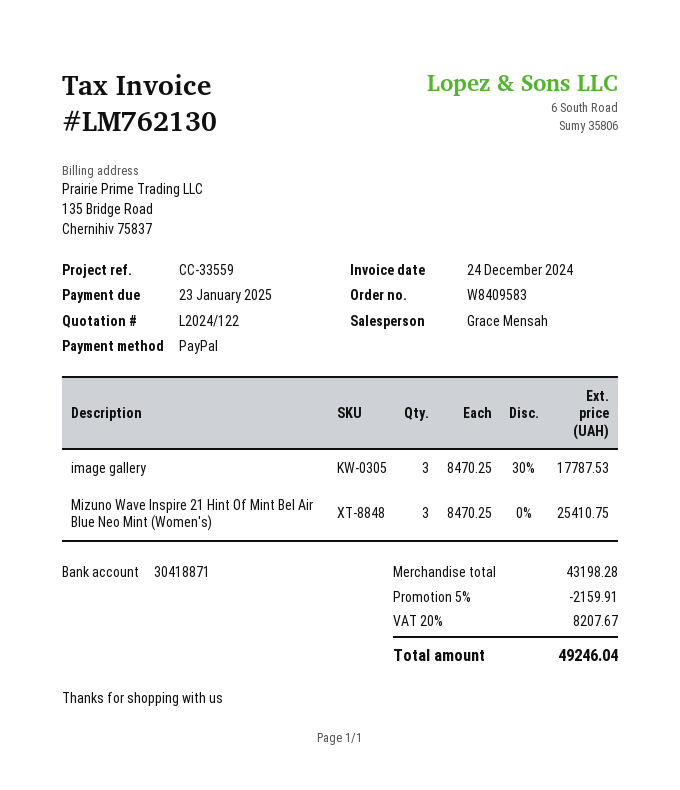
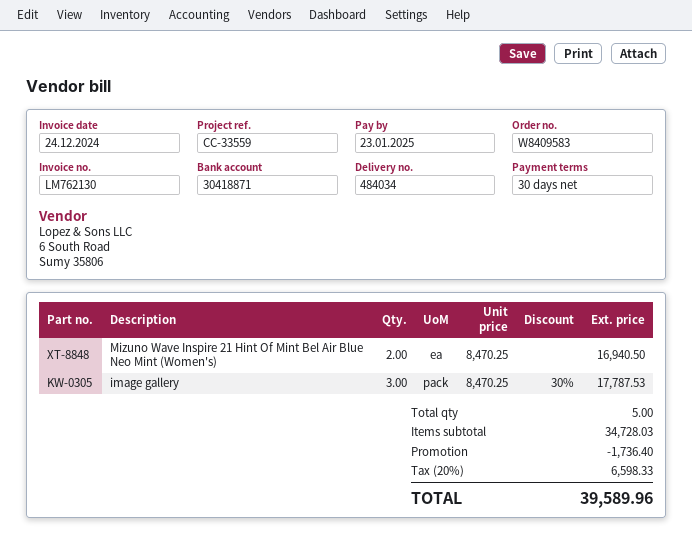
Mizuno Wave Inspire 21 Hint Of Mint Bel Air Blue Neo Mint (Women's): 3 x 8470.25 = 25410.75 -> 2 x 8470.25 = 16940.50
subtotal: 43198.28 -> 34728.03
discount: 2159.91 -> 1736.40
tax: 20% = 8207.67 -> 20% = 6598.33
total: 49246.04 -> 39589.96

